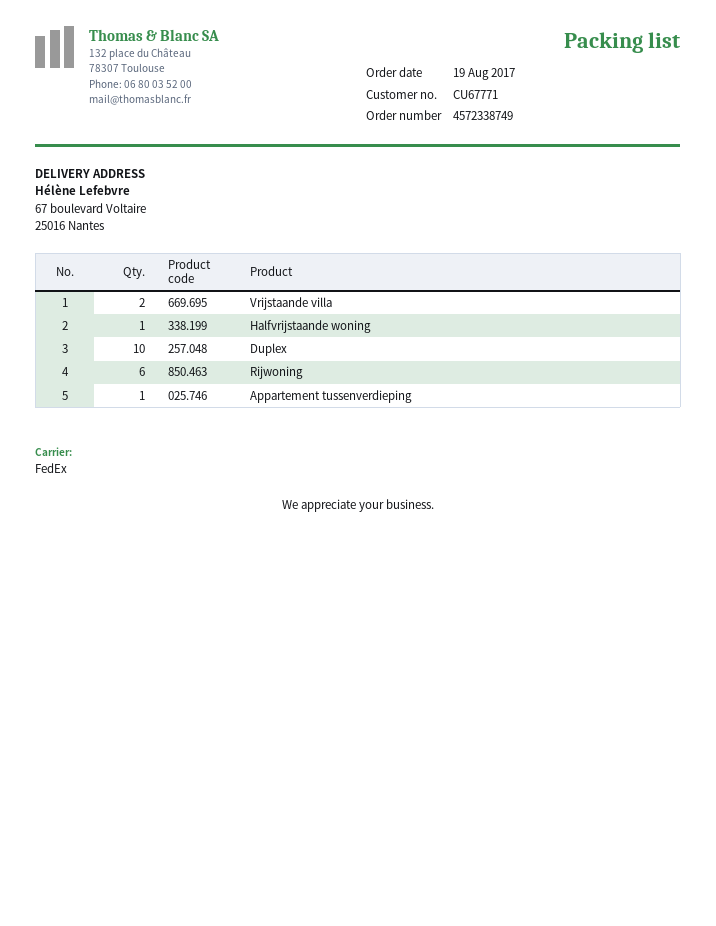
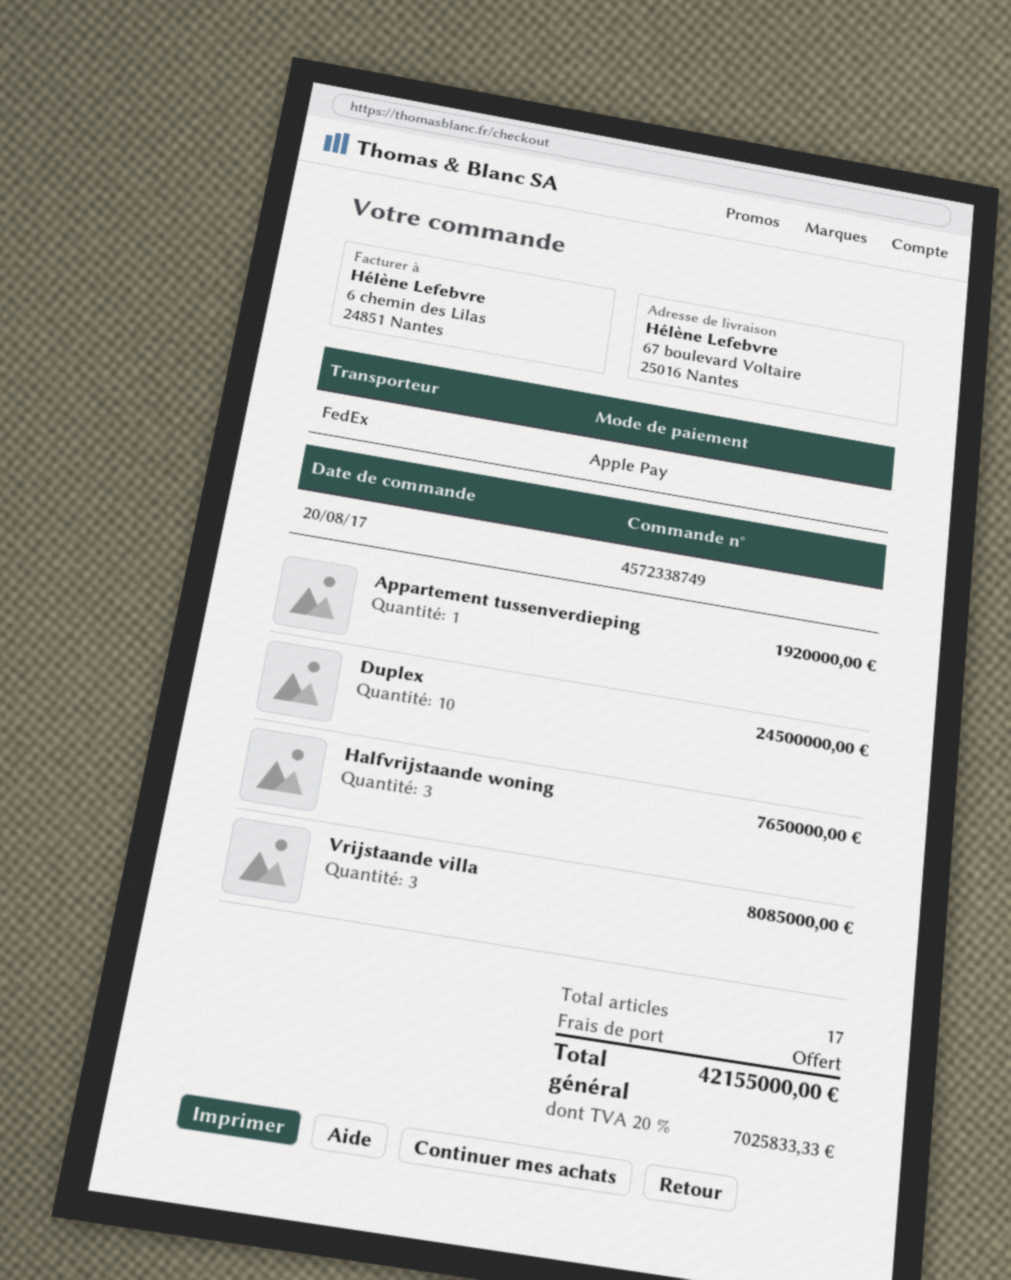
order date: 2017-08-19 -> 2017-08-20
Vrijstaande villa: 2 -> 3
Halfvrijstaande woning: 1 -> 3
Rijwoning: 6 -> none

